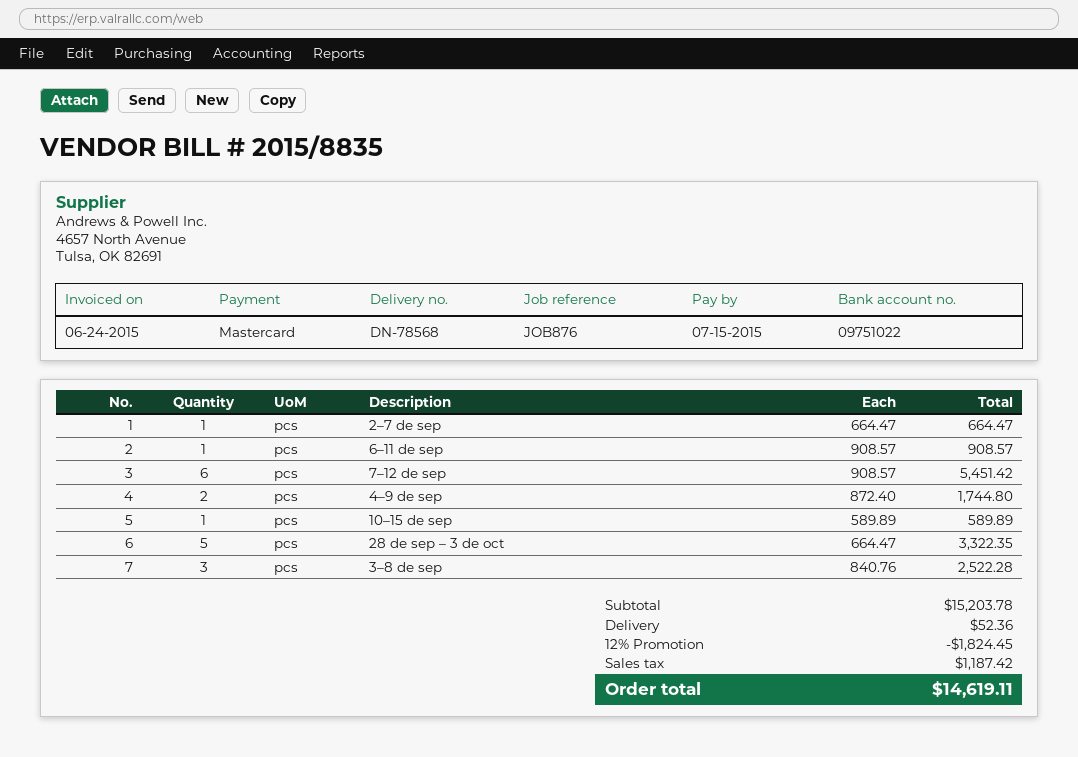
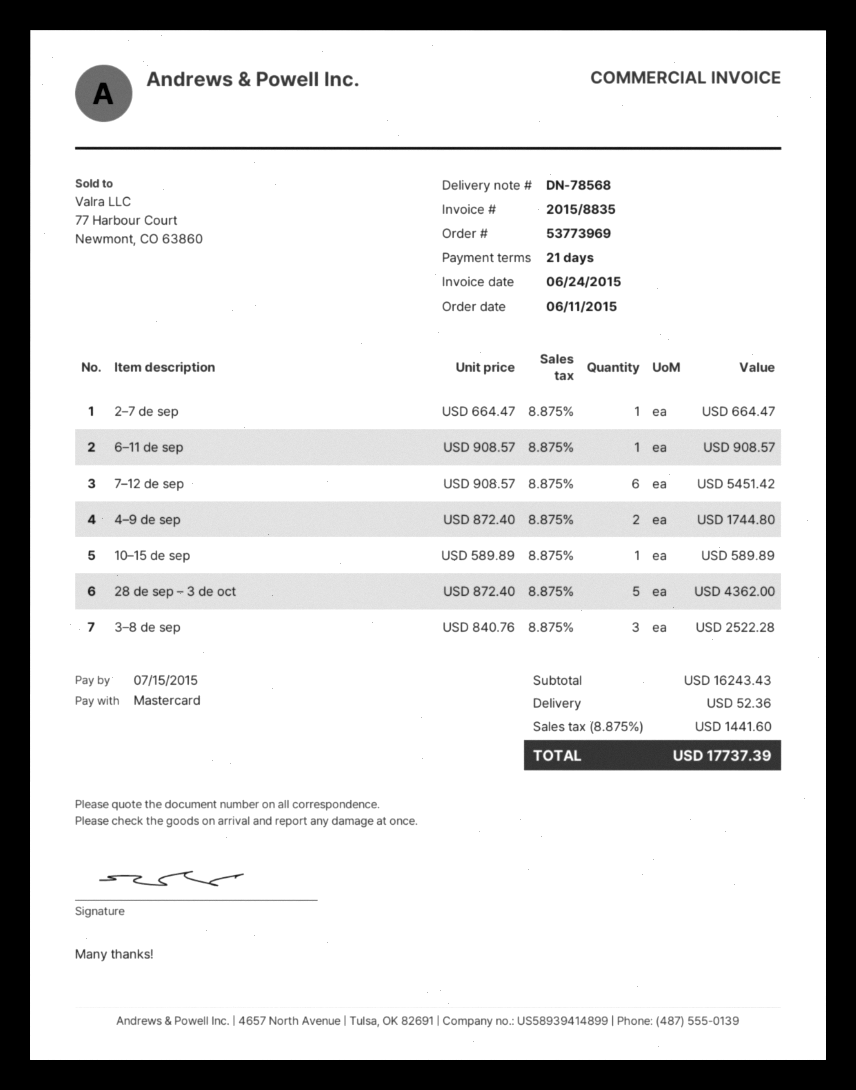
28 de sep – 3 de oct: 5 x 664.47 = 3322.35 -> 5 x 872.40 = 4362.00
subtotal: 15203.78 -> 16243.43
discount: 12% = 1824.45 -> none
tax: 1187.42 -> 1441.60
total: 14619.11 -> 17737.39

